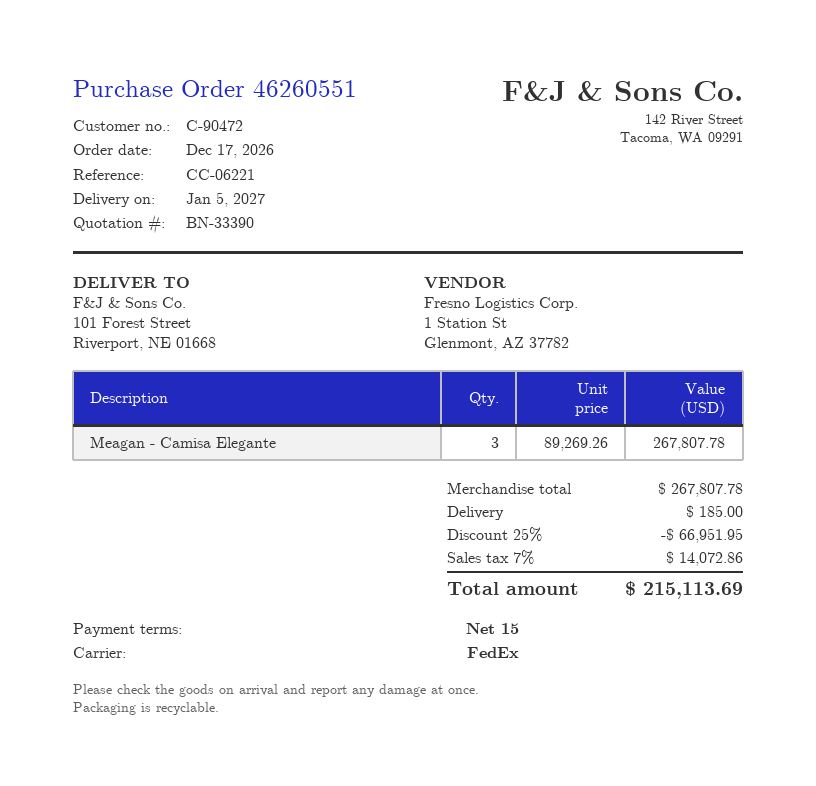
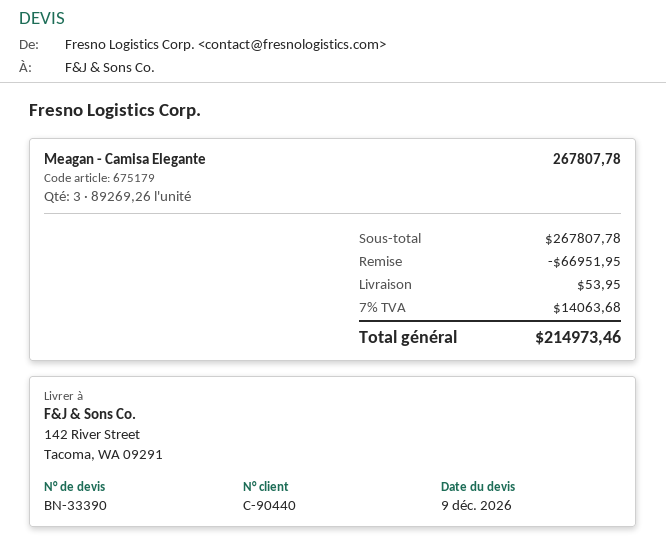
customer number: C-90472 -> C-90440
ship to: 101 Forest Street, Riverport, NE 01668 -> 142 River Street, Tacoma, WA 09291
shipping: 185.00 -> 53.95
tax: 7% = 14072.86 -> 7% = 14063.68
total: 215113.69 -> 214973.46

